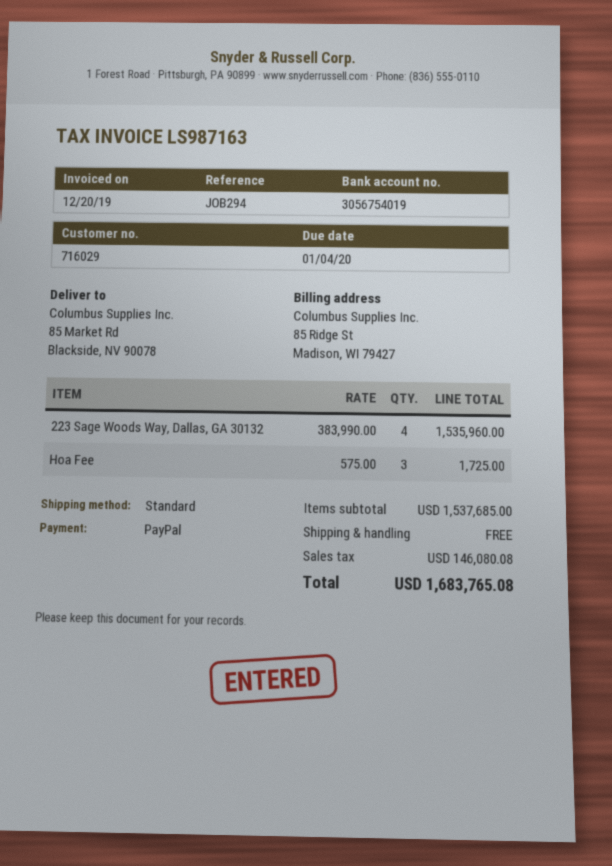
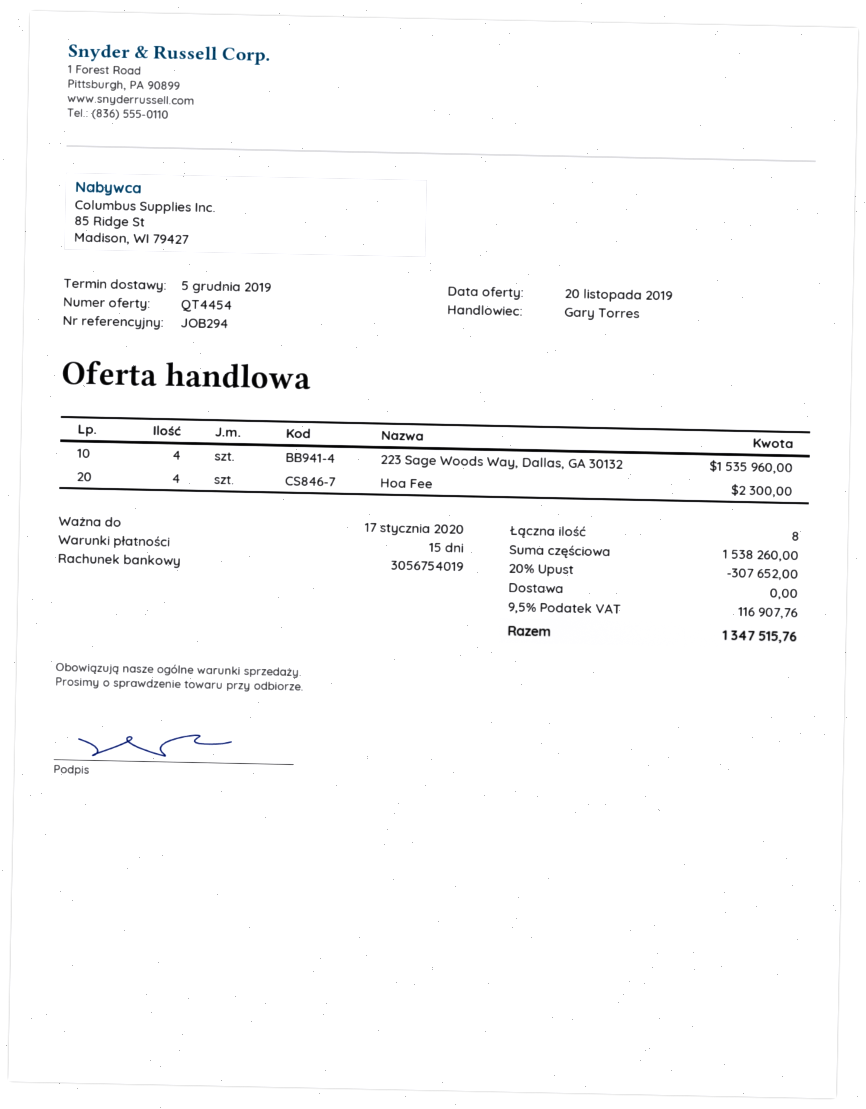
Hoa Fee: 3 for 1725.00 -> 4 for 2300.00
subtotal: 1537685.00 -> 1538260.00
discount: none -> 20% = 307652.00
tax: 146080.08 -> 116907.76
total: 1683765.08 -> 1347515.76

